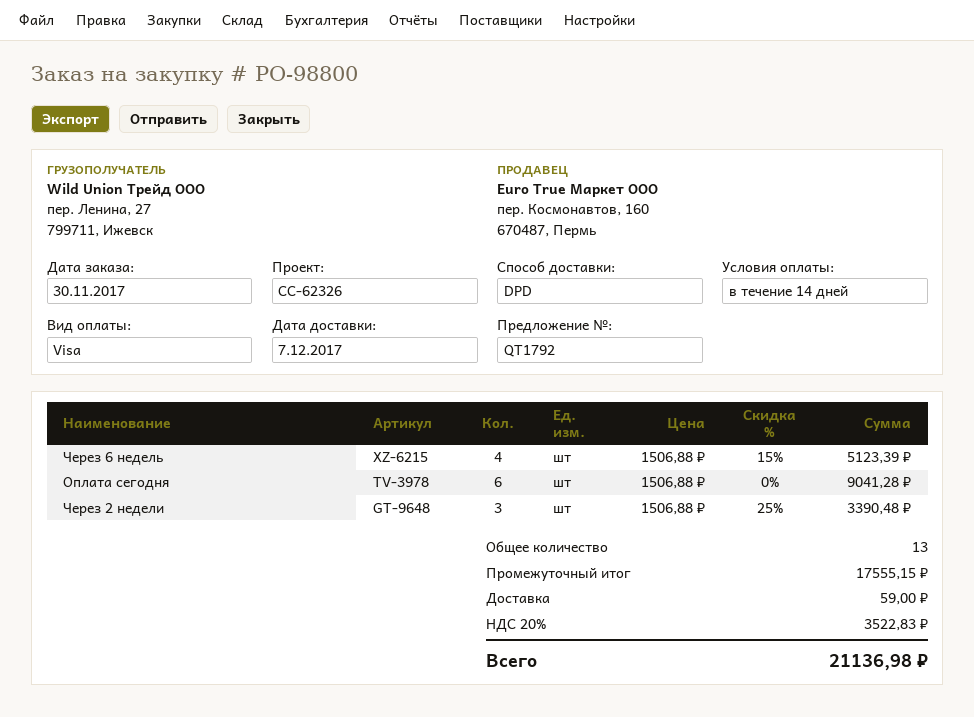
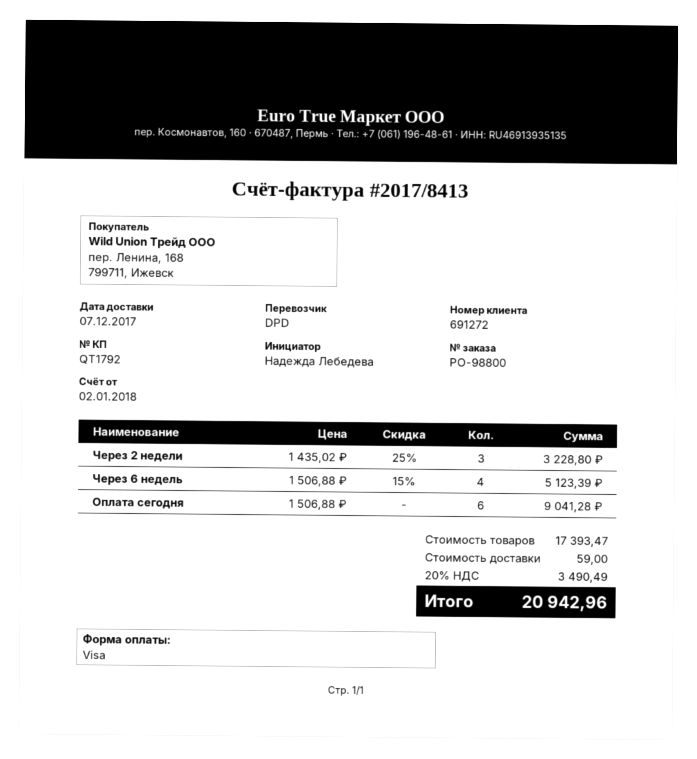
Через 2 недели: 3 x 1506.88 - 25% = 3390.48 -> 3 x 1435.02 - 25% = 3228.80
subtotal: 17555.15 -> 17393.47
tax: 20% = 3522.83 -> 20% = 3490.49
total: 21136.98 -> 20942.96

